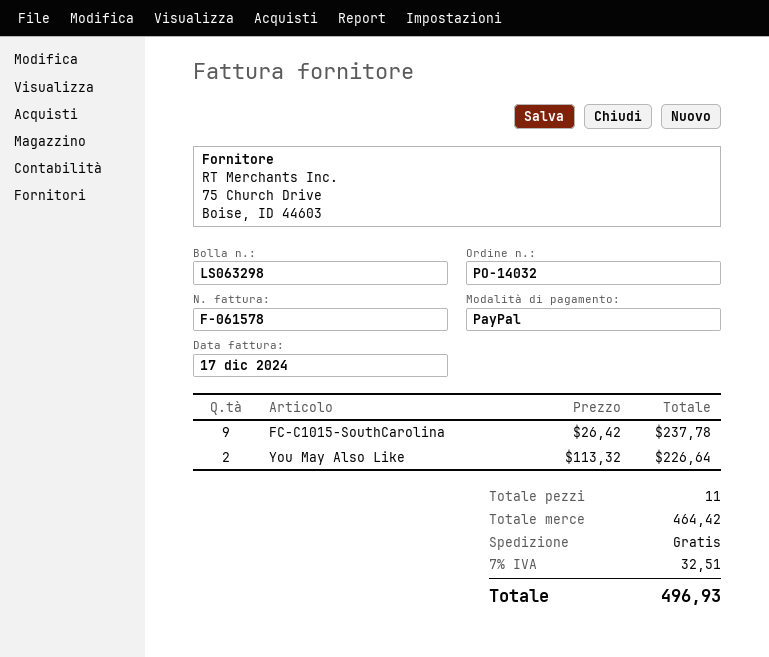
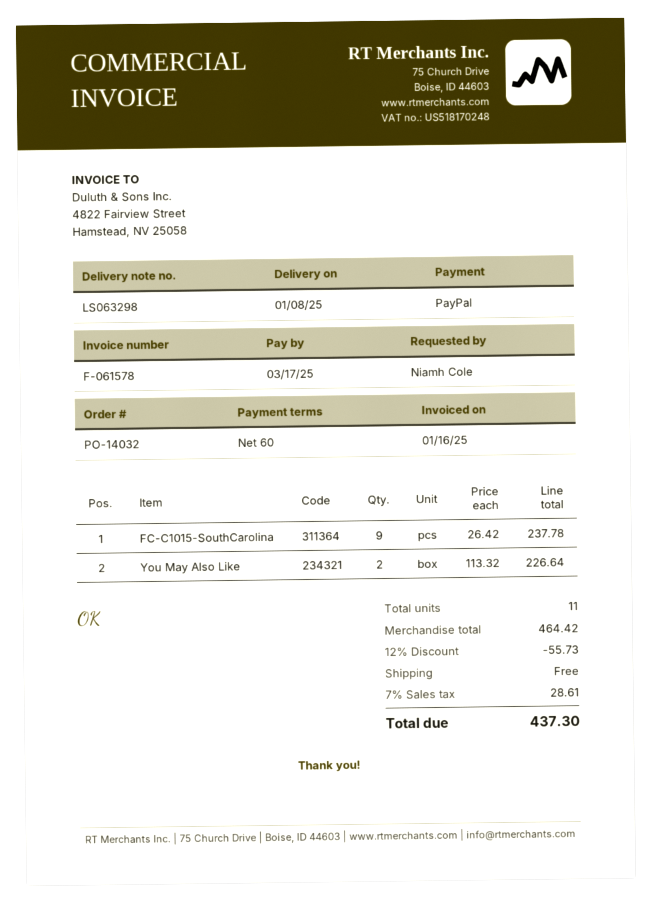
invoice date: 2024-12-17 -> 2025-01-16
discount: none -> 12% = 55.73
tax: 7% = 32.51 -> 7% = 28.61
total: 496.93 -> 437.30

